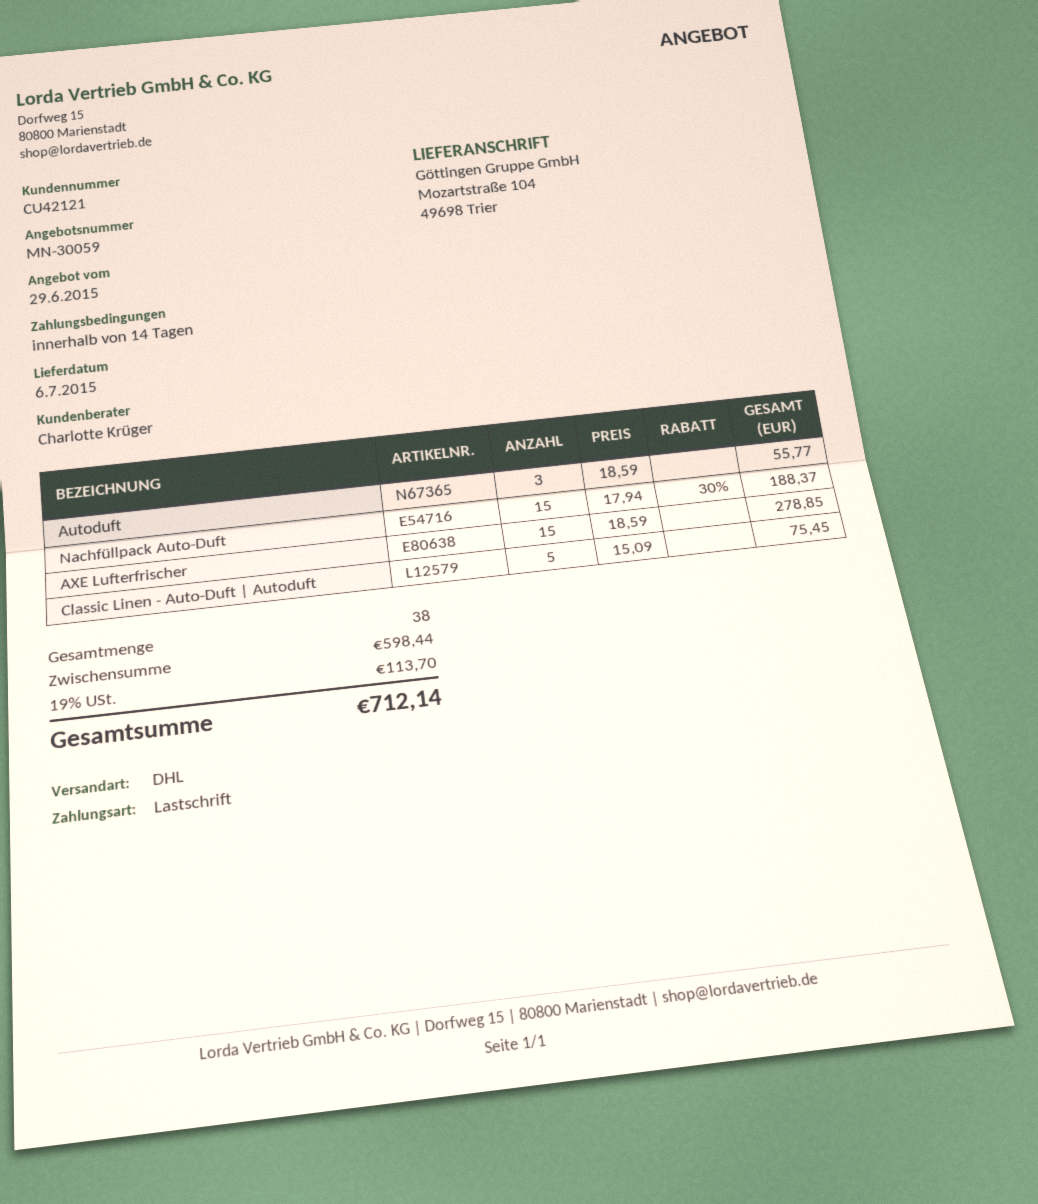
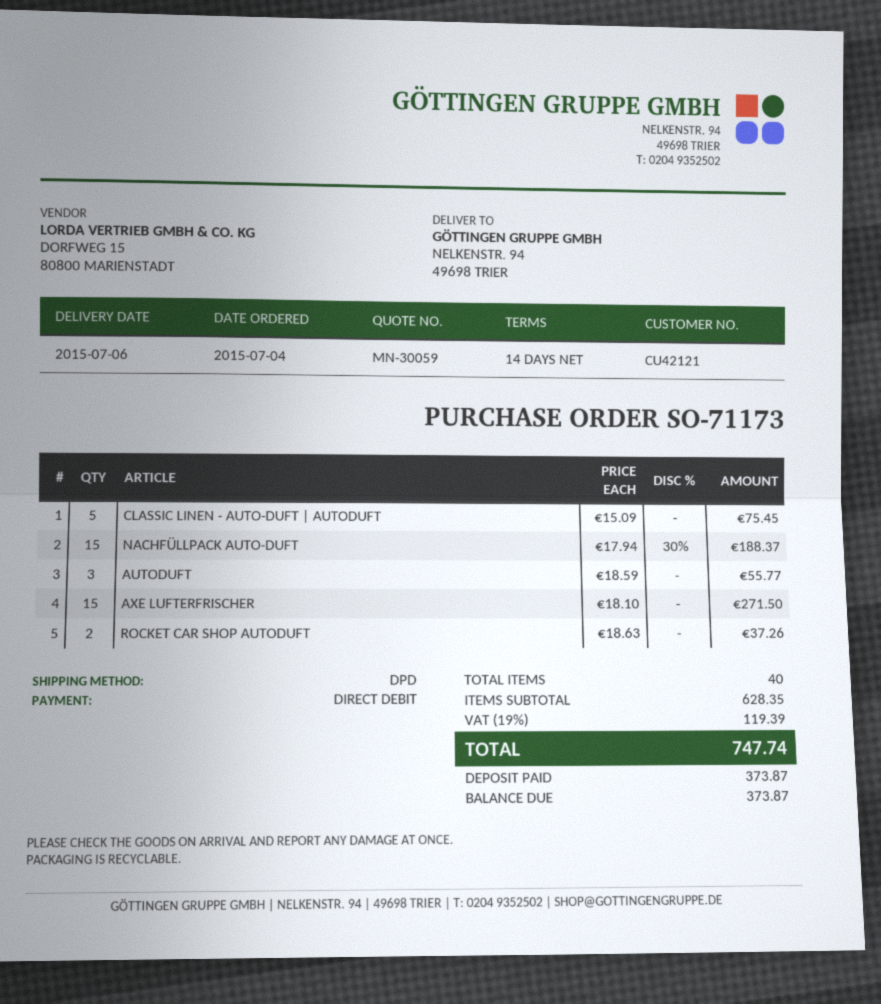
shipping method: DHL -> DPD
ship to: Mozartstraße 104, 49698 Trier -> NELKENSTR. 94, 49698 TRIER
AXE Lufterfrischer: 15 x 18.59 = 278.85 -> 15 x 18.10 = 271.50
ROCKET CAR SHOP AUTODUFT: none -> 2 x 18.63 = 37.26
total quantity: 38 -> 40
subtotal: 598.44 -> 628.35
tax: 19% = 113.70 -> 19% = 119.39
total: 712.14 -> 747.74

